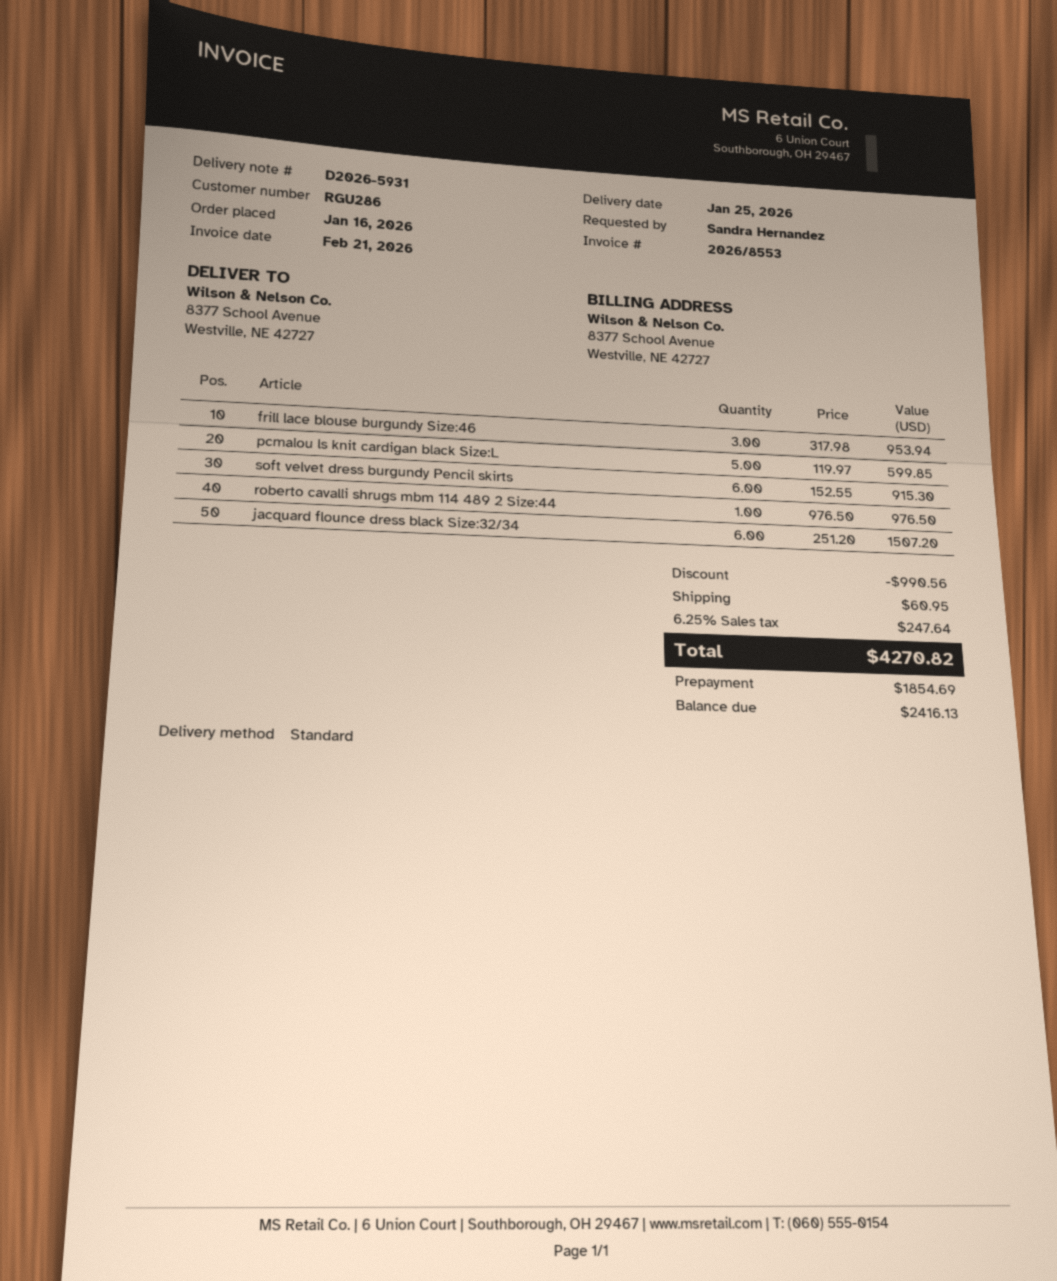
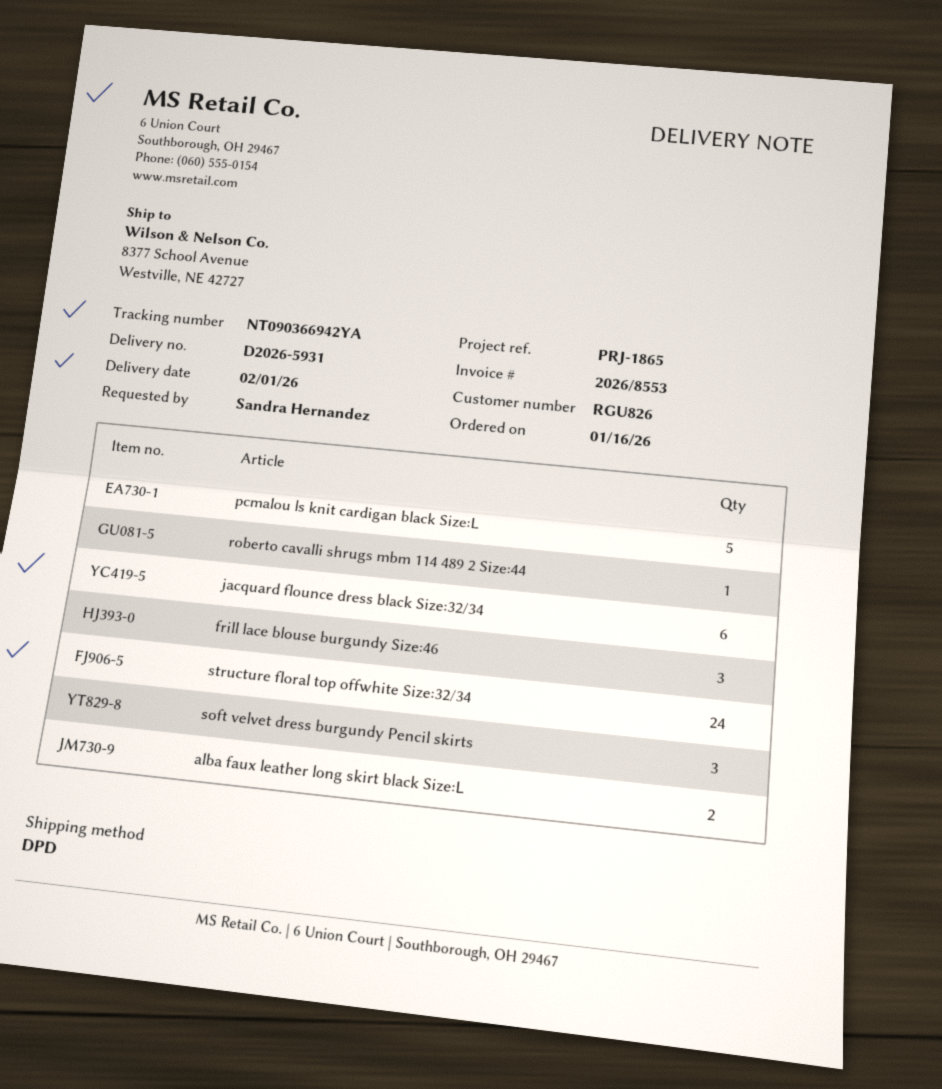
delivery date: 2026-01-25 -> 2026-02-01
customer number: RGU286 -> RGU826
shipping method: standard -> DPD
soft velvet dress burgundy Pencil skirts: 6 -> 3
structure floral top offwhite Size:32/34: none -> 24
alba faux leather long skirt black Size:L: none -> 2

